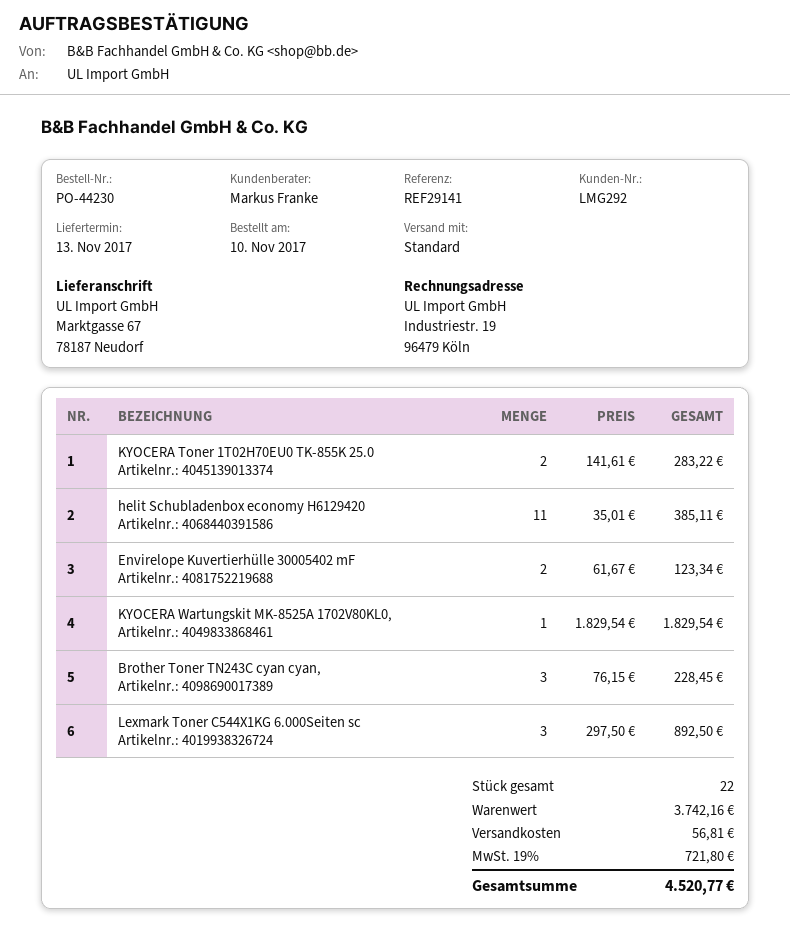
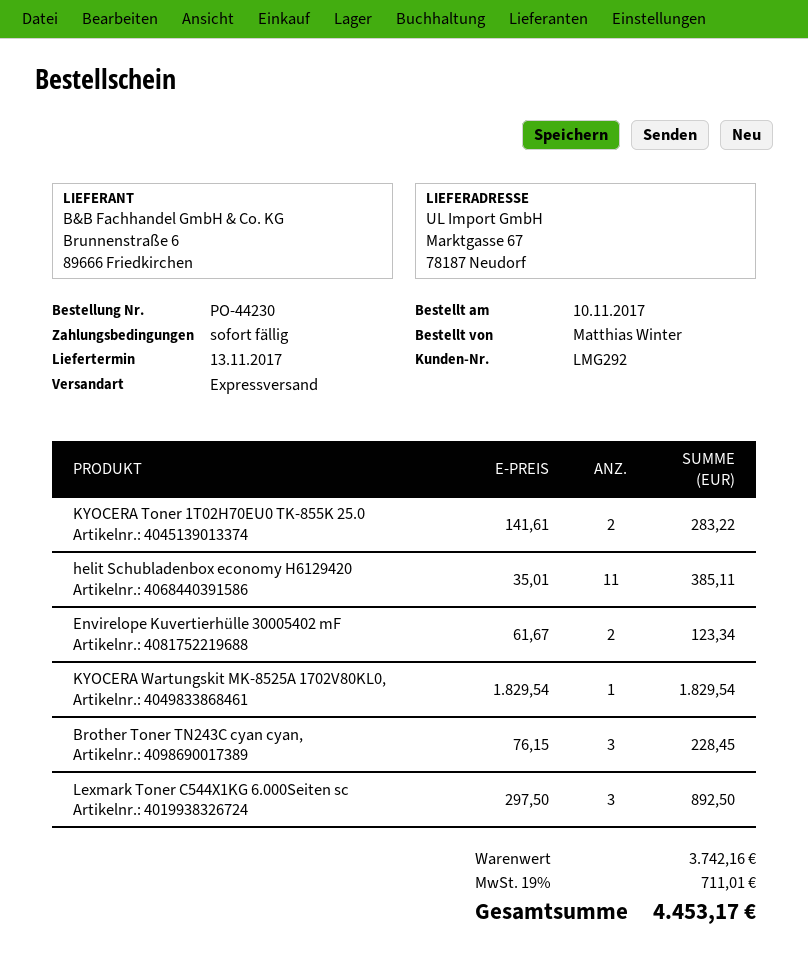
shipping method: standard -> express
shipping: 56.81 -> none
tax: 19% = 721.80 -> 19% = 711.01
total: 4520.77 -> 4453.17

